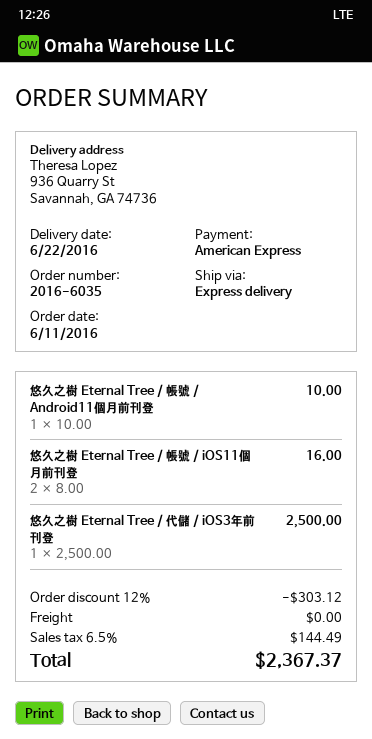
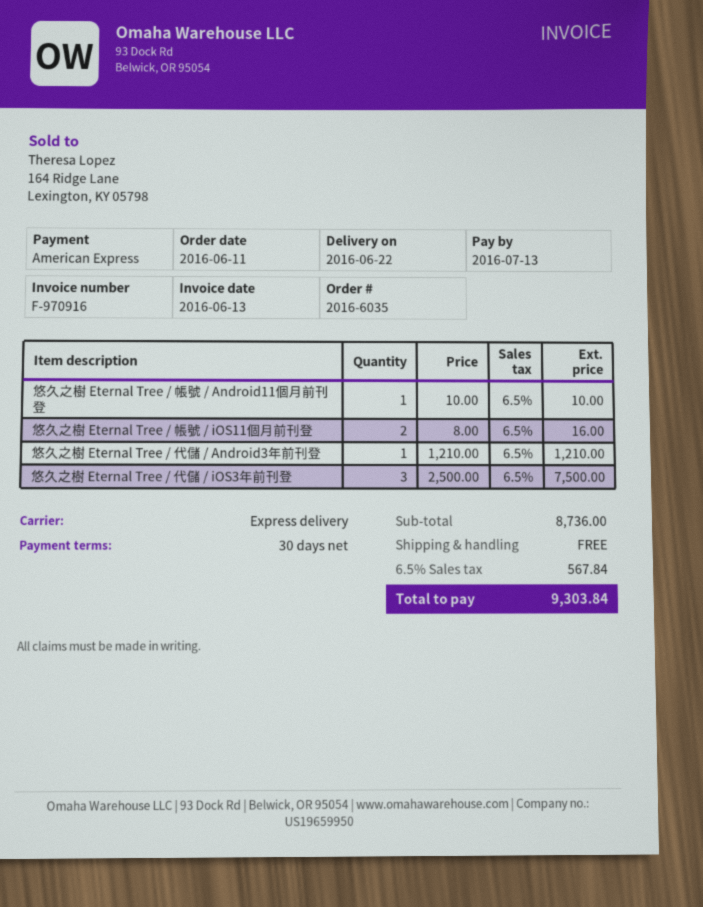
悠久之樹 Eternal Tree / 代儲 / iOS3年前刊登: 1 x 2500.00 = 2500.00 -> 3 x 2500.00 = 7500.00
悠久之樹 Eternal Tree / 代儲 / Android3年前刊登: none -> 1 x 1210.00 = 1210.00
discount: 12% = 303.12 -> none
tax: 6.5% = 144.49 -> 6.5% = 567.84
total: 2367.37 -> 9303.84

